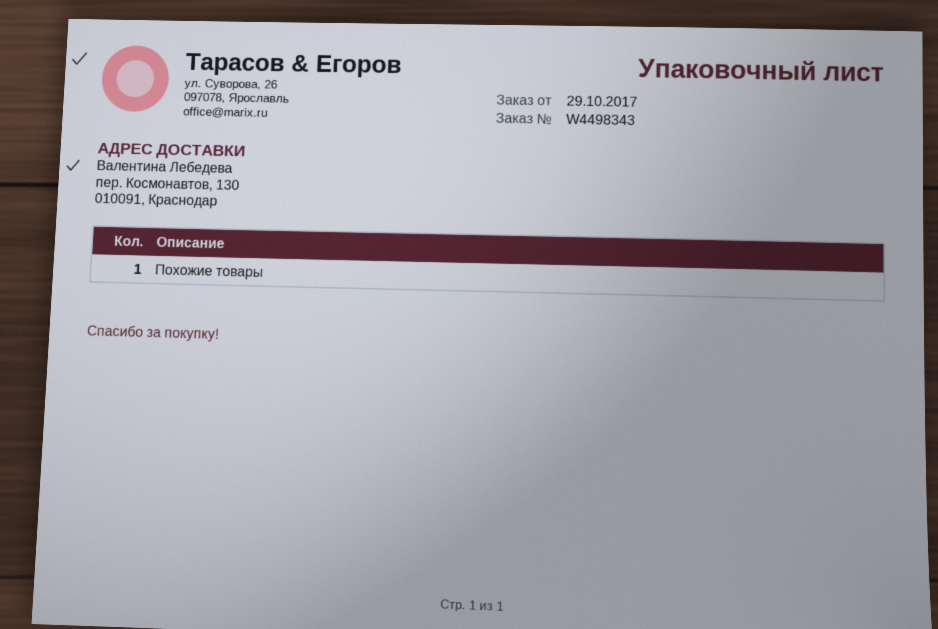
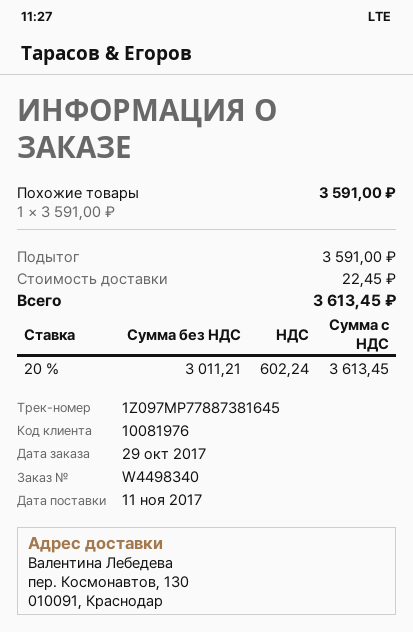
order number: W4498343 -> W4498340

